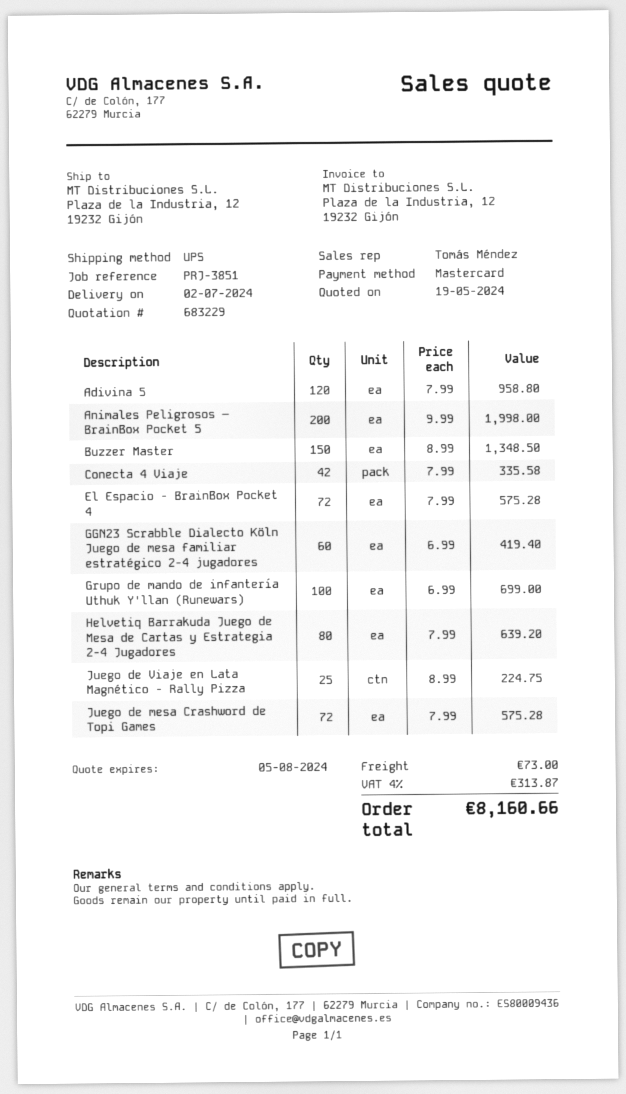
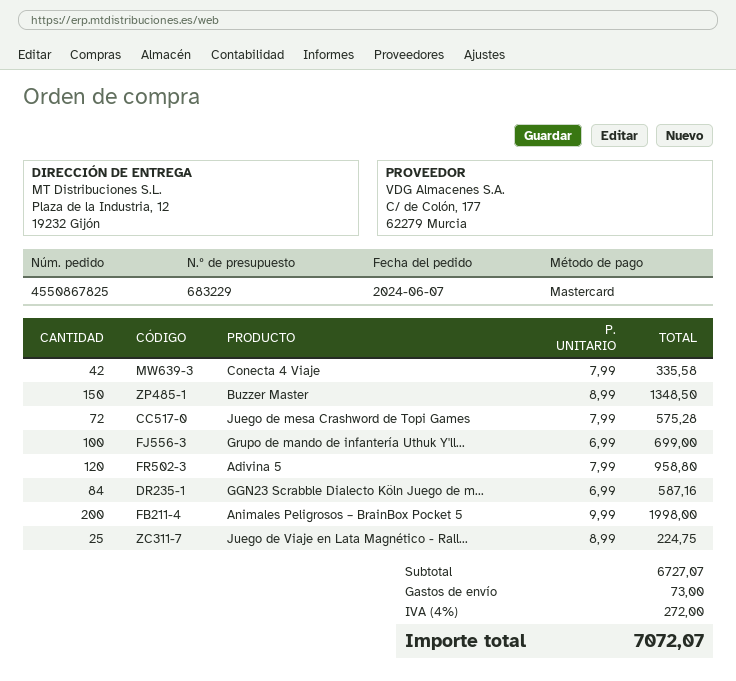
El Espacio - BrainBox Pocket 4: 72 x 7.99 = 575.28 -> none
GGN23 Scrabble Dialecto Köln Juego de mesa familiar estratégico 2-4 jugadores: 60 x 6.99 = 419.40 -> 84 x 6.99 = 587.16
Helvetiq Barrakuda Juego de Mesa de Cartas y Estrategia 2-4 Jugadores: 80 x 7.99 = 639.20 -> none
tax: 4% = 313.87 -> 4% = 272.00
total: 8160.66 -> 7072.07

